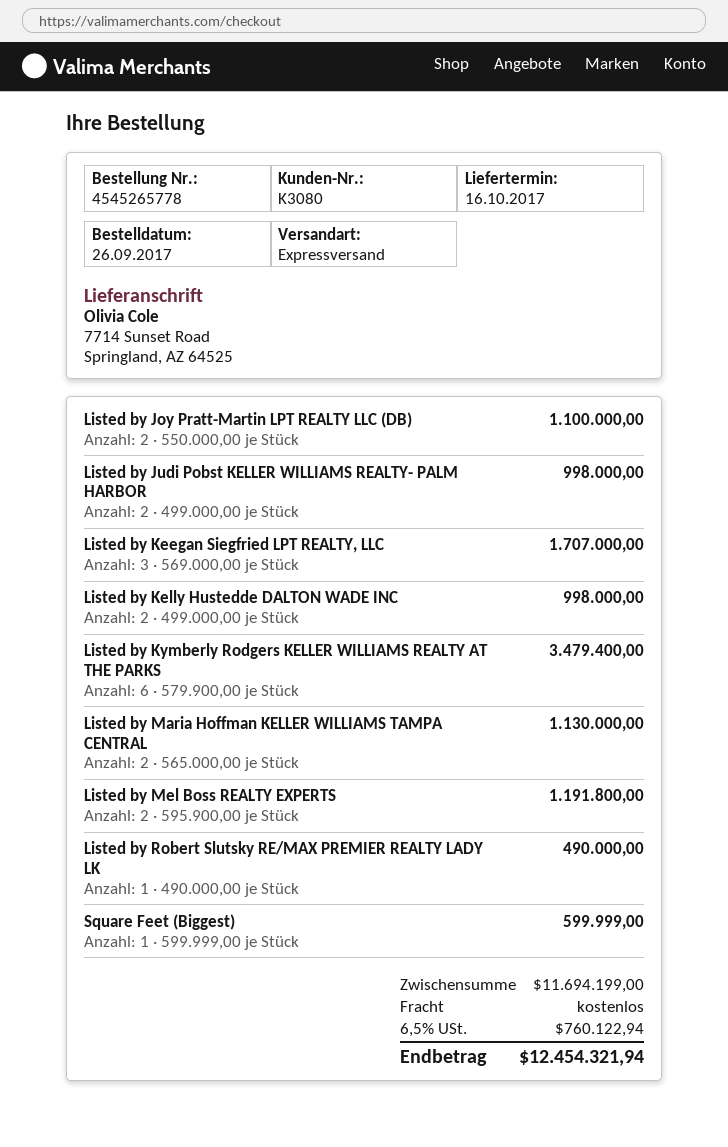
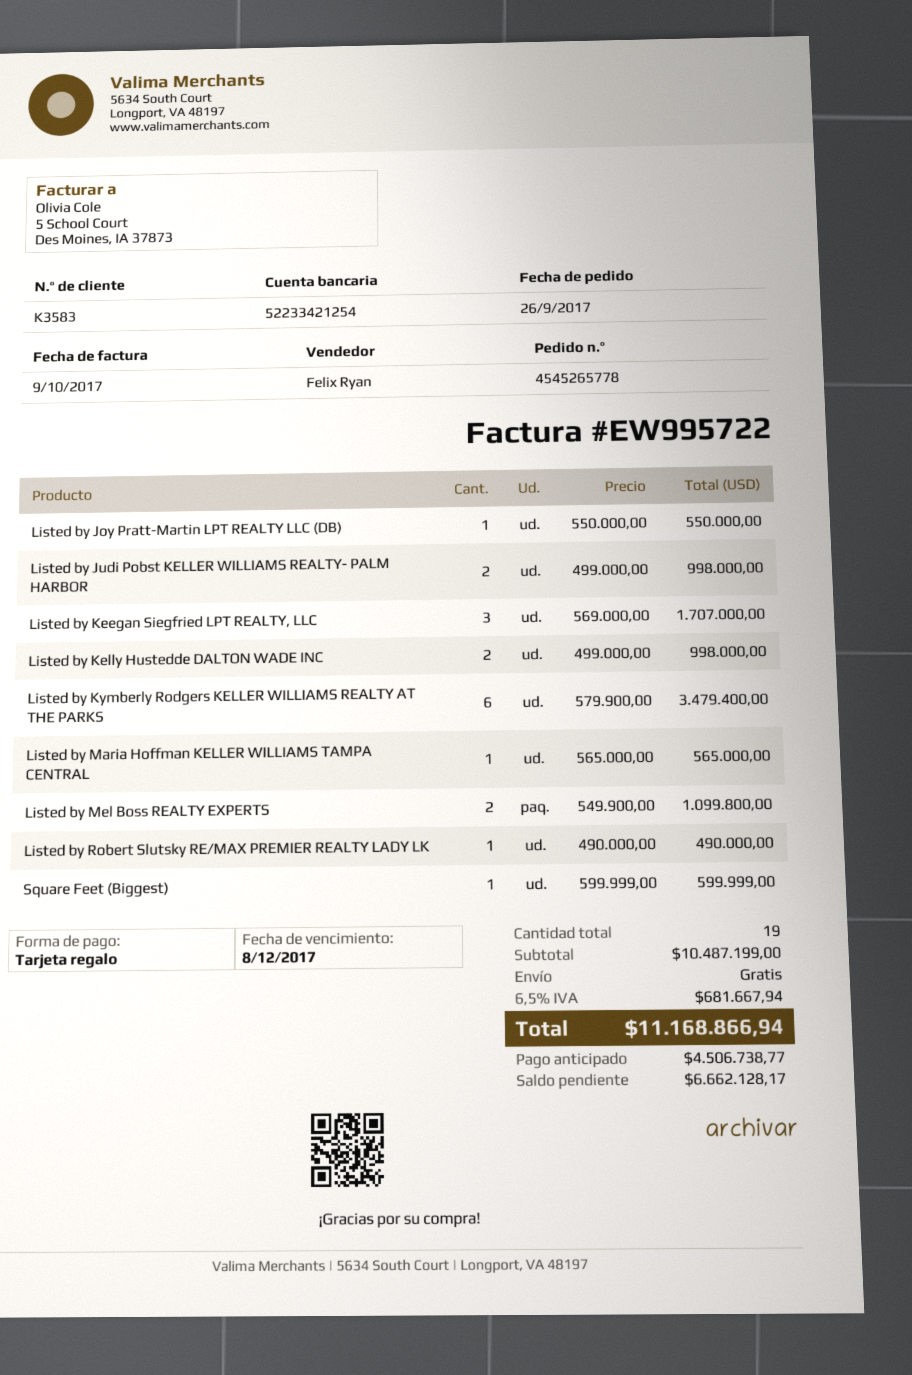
customer number: K3080 -> K3583
Listed by Joy Pratt-Martin LPT REALTY LLC (DB): 2 x 550000.00 = 1100000.00 -> 1 x 550000.00 = 550000.00
Listed by Maria Hoffman KELLER WILLIAMS TAMPA CENTRAL: 2 x 565000.00 = 1130000.00 -> 1 x 565000.00 = 565000.00
Listed by Mel Boss REALTY EXPERTS: 2 x 595900.00 = 1191800.00 -> 2 x 549900.00 = 1099800.00
subtotal: 11694199.00 -> 10487199.00
tax: 6.5% = 760122.94 -> 6.5% = 681667.94
total: 12454321.94 -> 11168866.94

